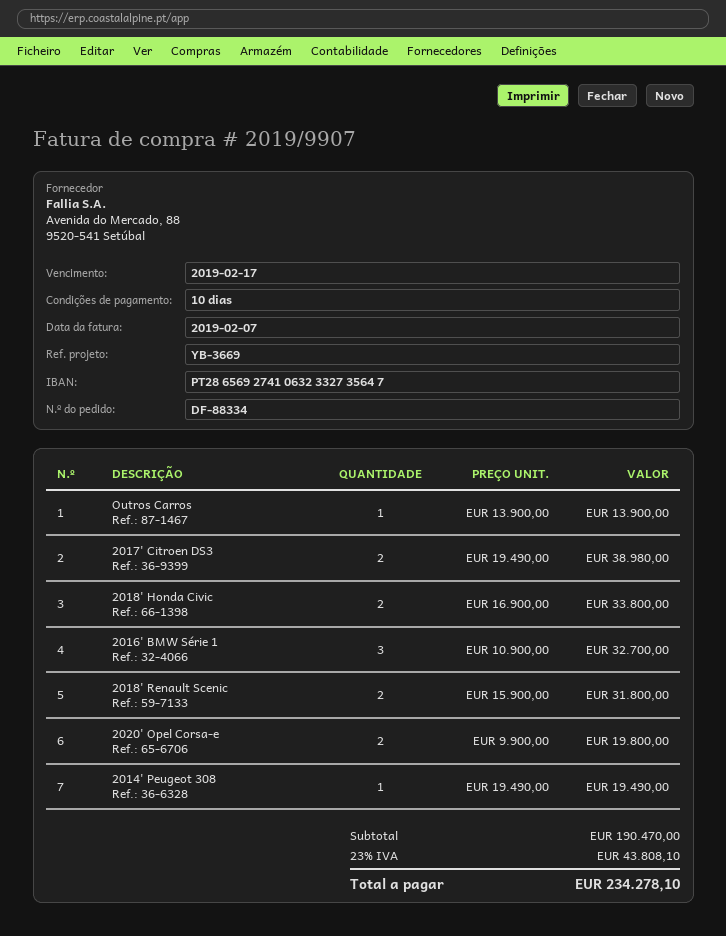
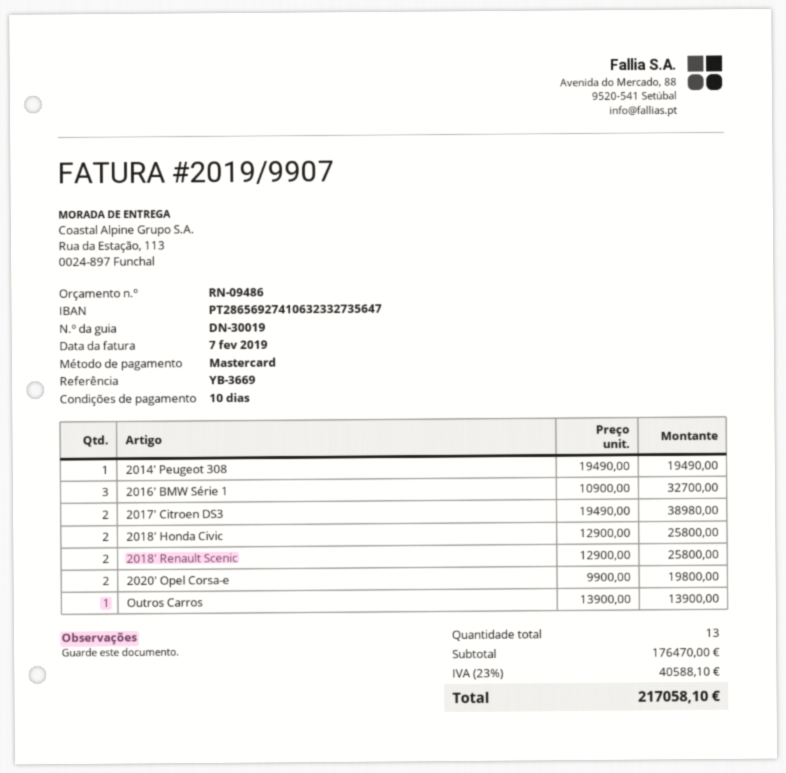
2018' Honda Civic: 2 x 16900.00 = 33800.00 -> 2 x 12900.00 = 25800.00
2018' Renault Scenic: 2 x 15900.00 = 31800.00 -> 2 x 12900.00 = 25800.00
subtotal: 190470.00 -> 176470.00
tax: 23% = 43808.10 -> 23% = 40588.10
total: 234278.10 -> 217058.10

